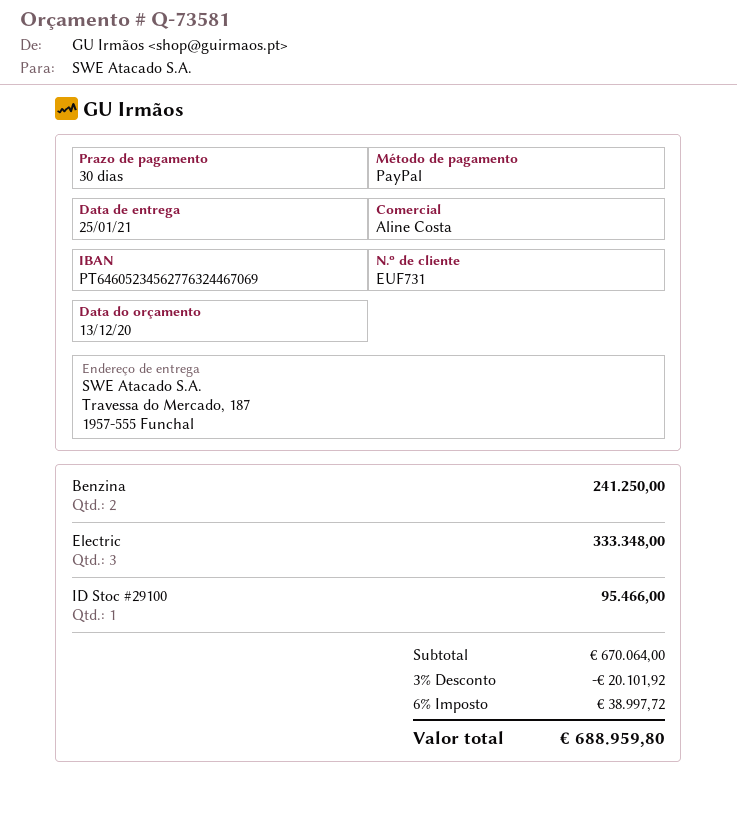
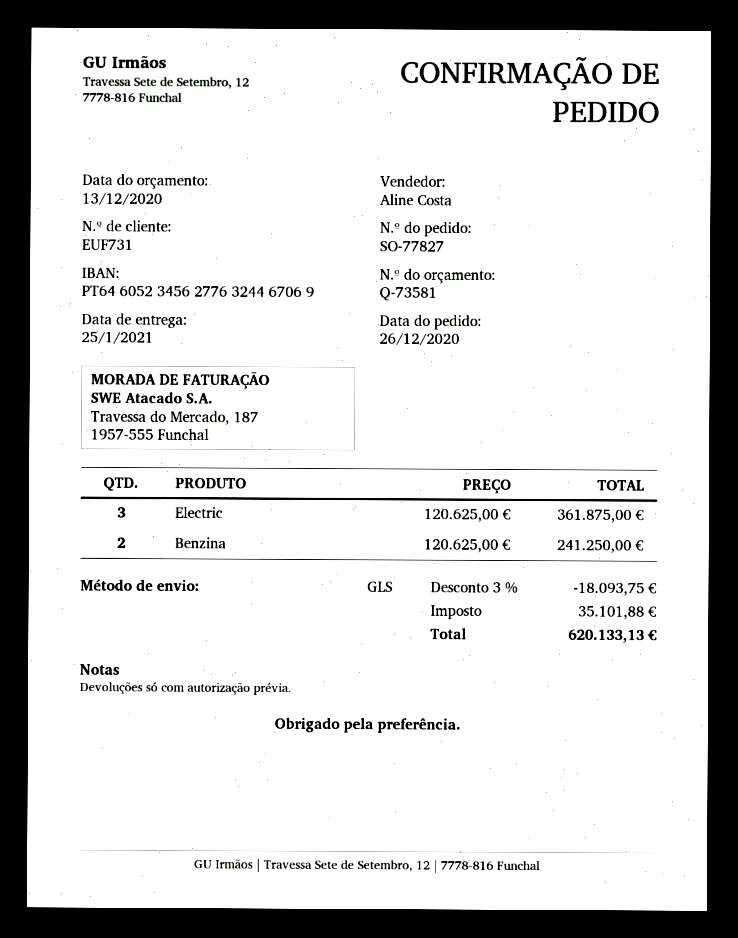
Electric: 3 for 333348.00 -> 3 for 361875.00
ID Stoc #29100: 1 for 95466.00 -> none
discount: 3% = 20101.92 -> 3% = 18093.75
tax: 38997.72 -> 35101.88
total: 688959.80 -> 620133.13

